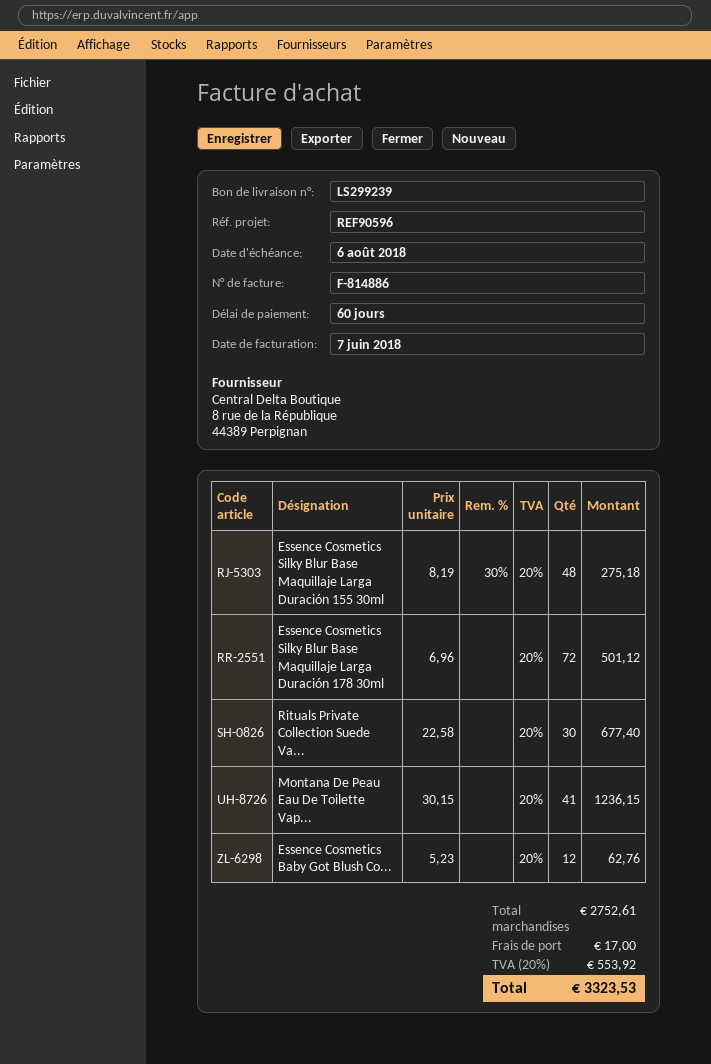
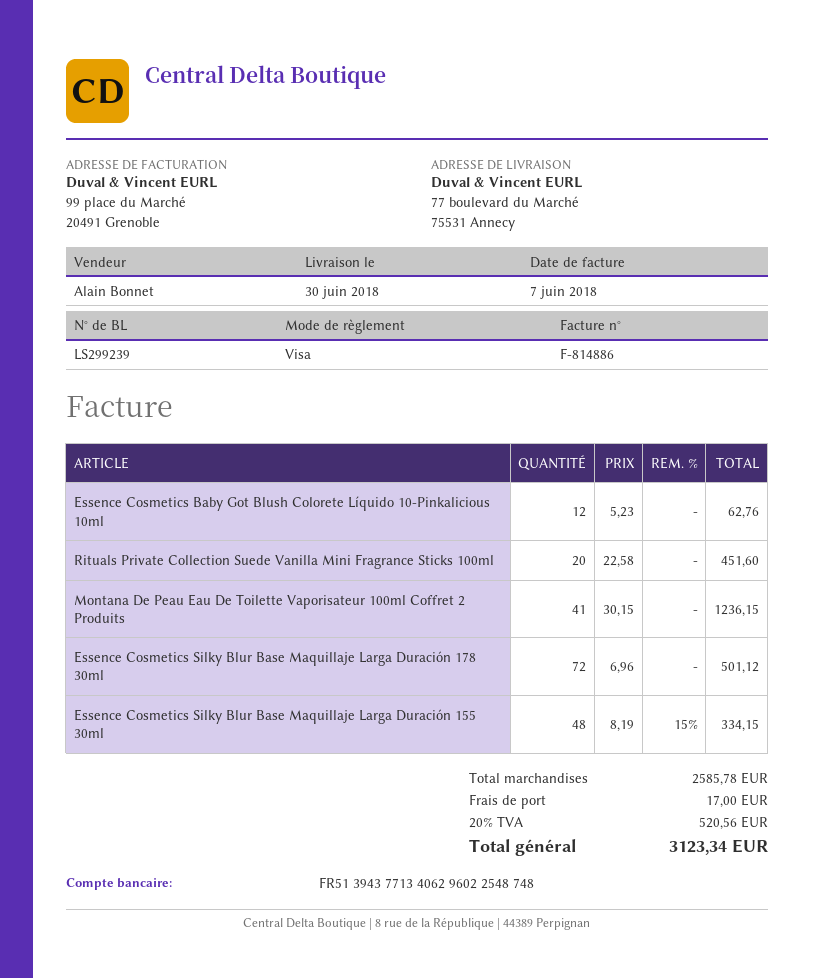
Essence Cosmetics Silky Blur Base Maquillaje Larga Duración 155 30ml: 48 x 8.19 - 30% = 275.18 -> 48 x 8.19 - 15% = 334.15
Rituals Private Collection Suede Va...: 30 x 22.58 = 677.40 -> 20 x 22.58 = 451.60
subtotal: 2752.61 -> 2585.78
tax: 20% = 553.92 -> 20% = 520.56
total: 3323.53 -> 3123.34

